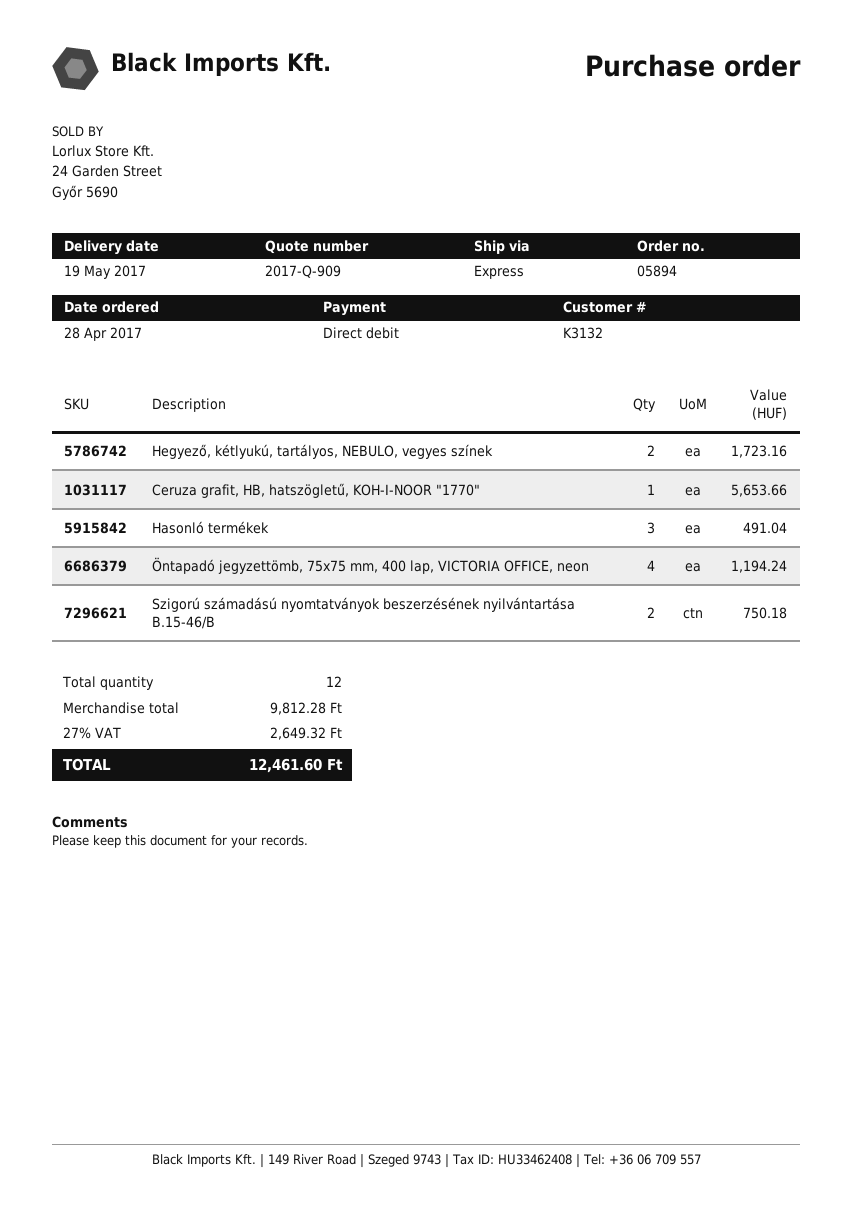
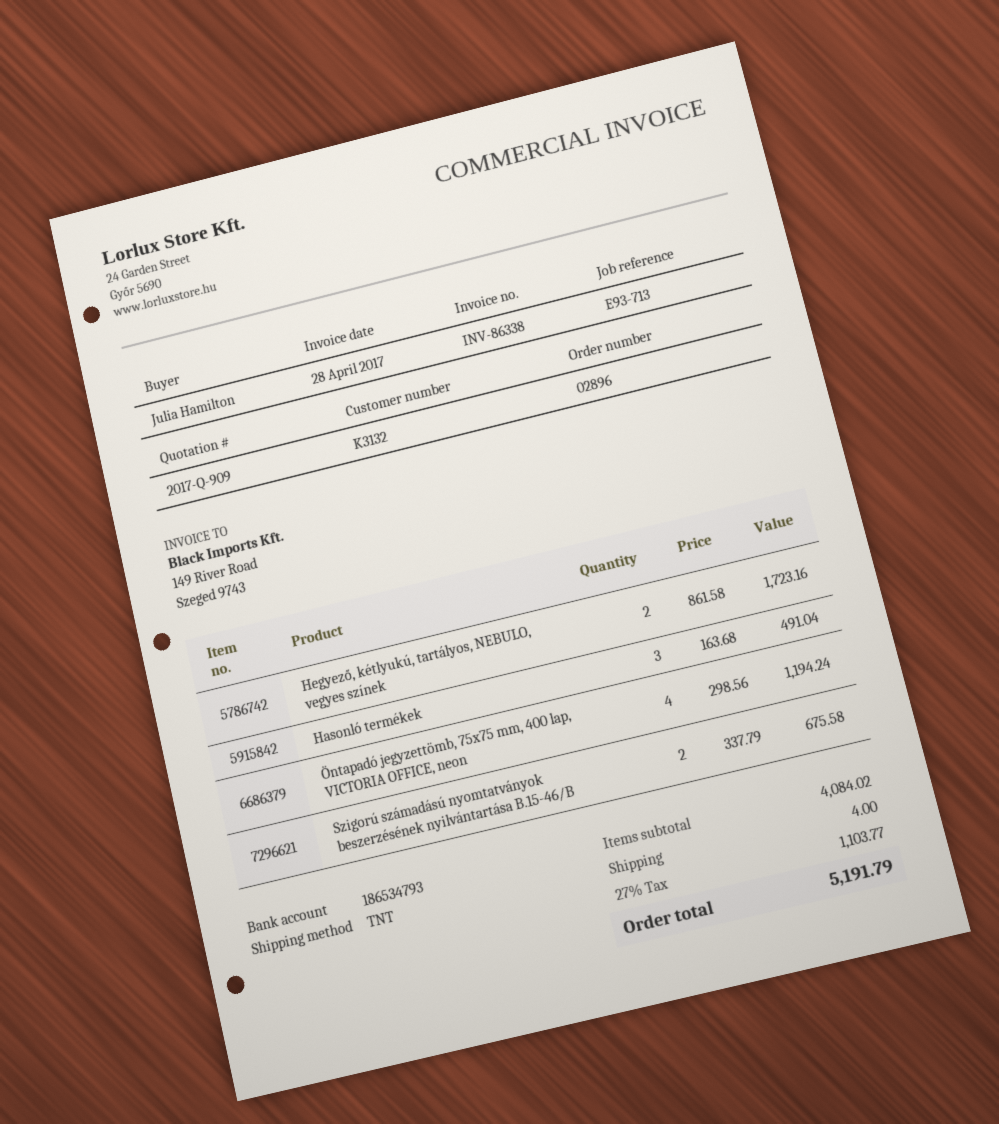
order number: 05894 -> 02896
shipping method: express -> TNT
Ceruza grafit, HB, hatszögletű, KOH-I-NOOR "1770": 1 for 5653.66 -> none
Szigorú számadású nyomtatványok beszerzésének nyilvántartása B.15-46/B: 2 for 750.18 -> 2 for 675.58
subtotal: 9812.28 -> 4084.02
shipping: none -> 4.00
tax: 27% = 2649.32 -> 27% = 1103.77
total: 12461.60 -> 5191.79

